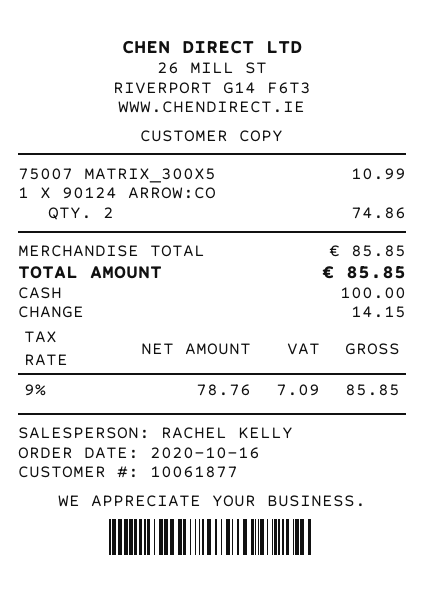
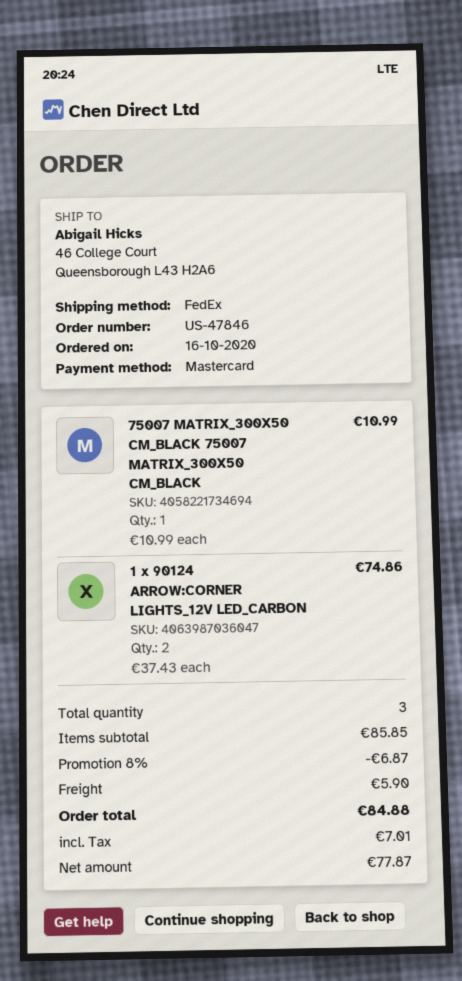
payment method: cash -> Mastercard
discount: none -> 8% = 6.87
shipping: none -> 5.90
net: 78.76 -> 77.87
tax: 7.09 -> 7.01
total: 85.85 -> 84.88

